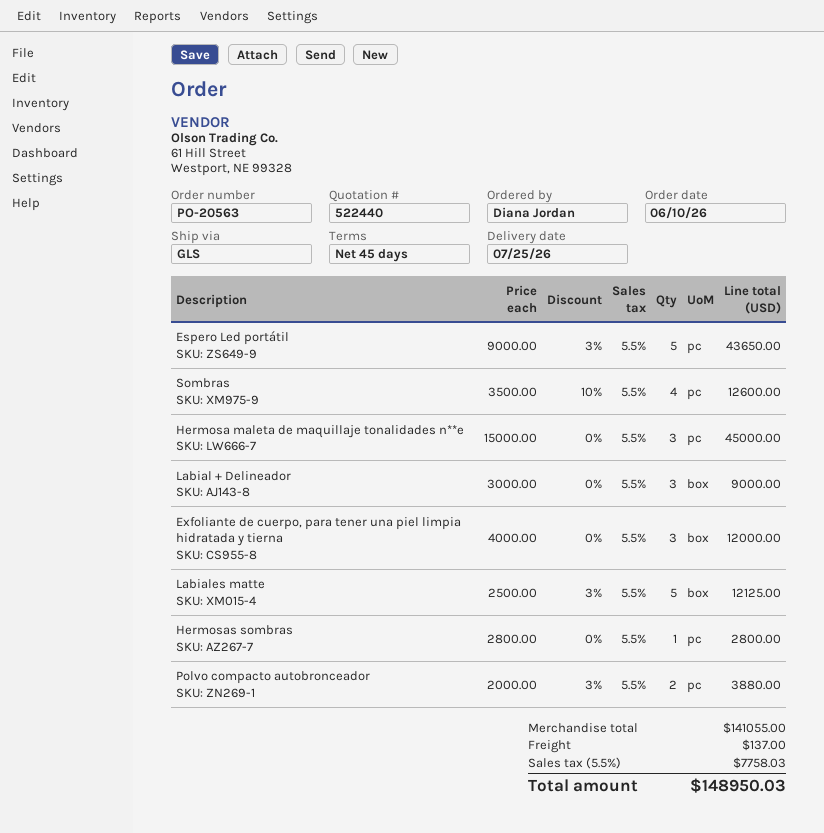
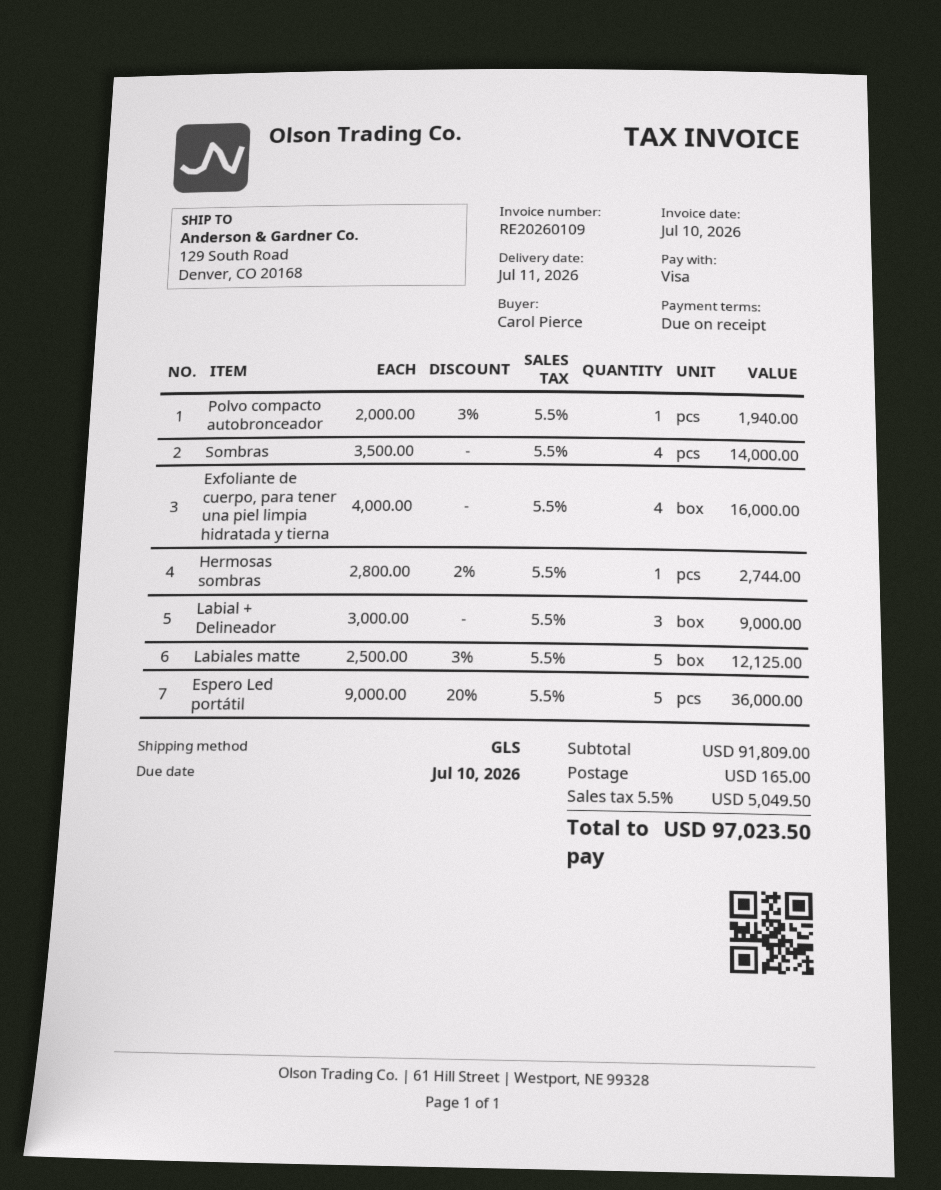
delivery date: 2026-07-25 -> 2026-07-11
payment terms: 45 days -> on receipt
ordered by: Diana Jordan -> Carol Pierce
Espero Led portátil: 5 x 9000.00 - 3% = 43650.00 -> 5 x 9000.00 - 20% = 36000.00
Sombras: 4 x 3500.00 - 10% = 12600.00 -> 4 x 3500.00 = 14000.00
Hermosa maleta de maquillaje tonalidades n**e: 3 x 15000.00 = 45000.00 -> none
Exfoliante de cuerpo, para tener una piel limpia hidratada y tierna: 3 x 4000.00 = 12000.00 -> 4 x 4000.00 = 16000.00
Hermosas sombras: 1 x 2800.00 = 2800.00 -> 1 x 2800.00 - 2% = 2744.00
Polvo compacto autobronceador: 2 x 2000.00 - 3% = 3880.00 -> 1 x 2000.00 - 3% = 1940.00
subtotal: 141055.00 -> 91809.00
shipping: 137.00 -> 165.00
tax: 5.5% = 7758.03 -> 5.5% = 5049.50
total: 148950.03 -> 97023.50

